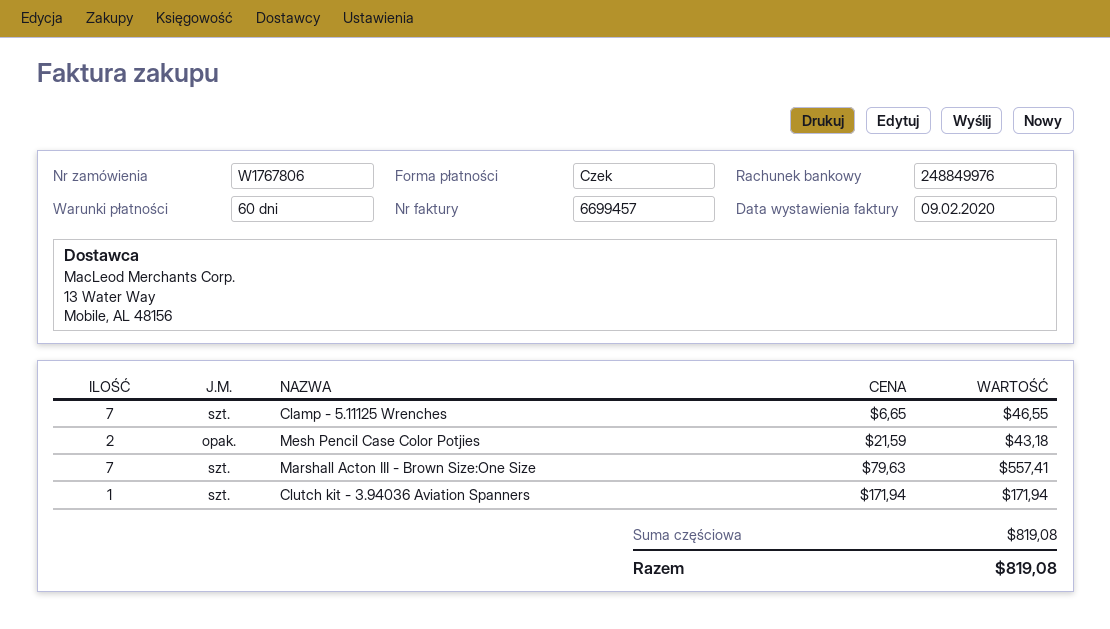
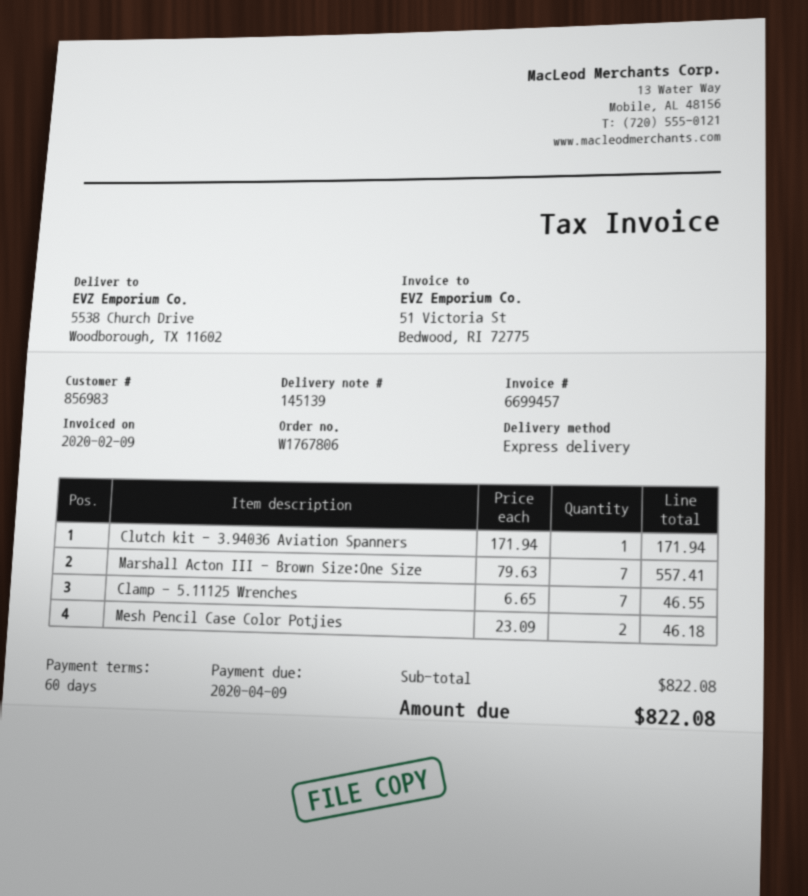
Mesh Pencil Case Color Potjies: 2 x 21.59 = 43.18 -> 2 x 23.09 = 46.18
subtotal: 819.08 -> 822.08
total: 819.08 -> 822.08

